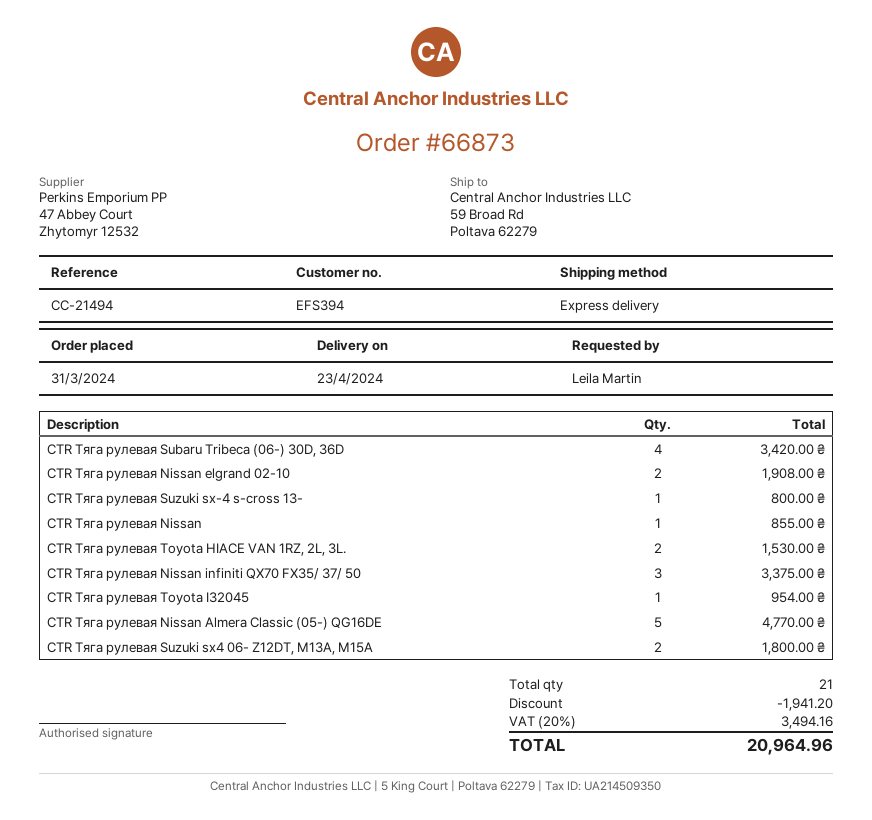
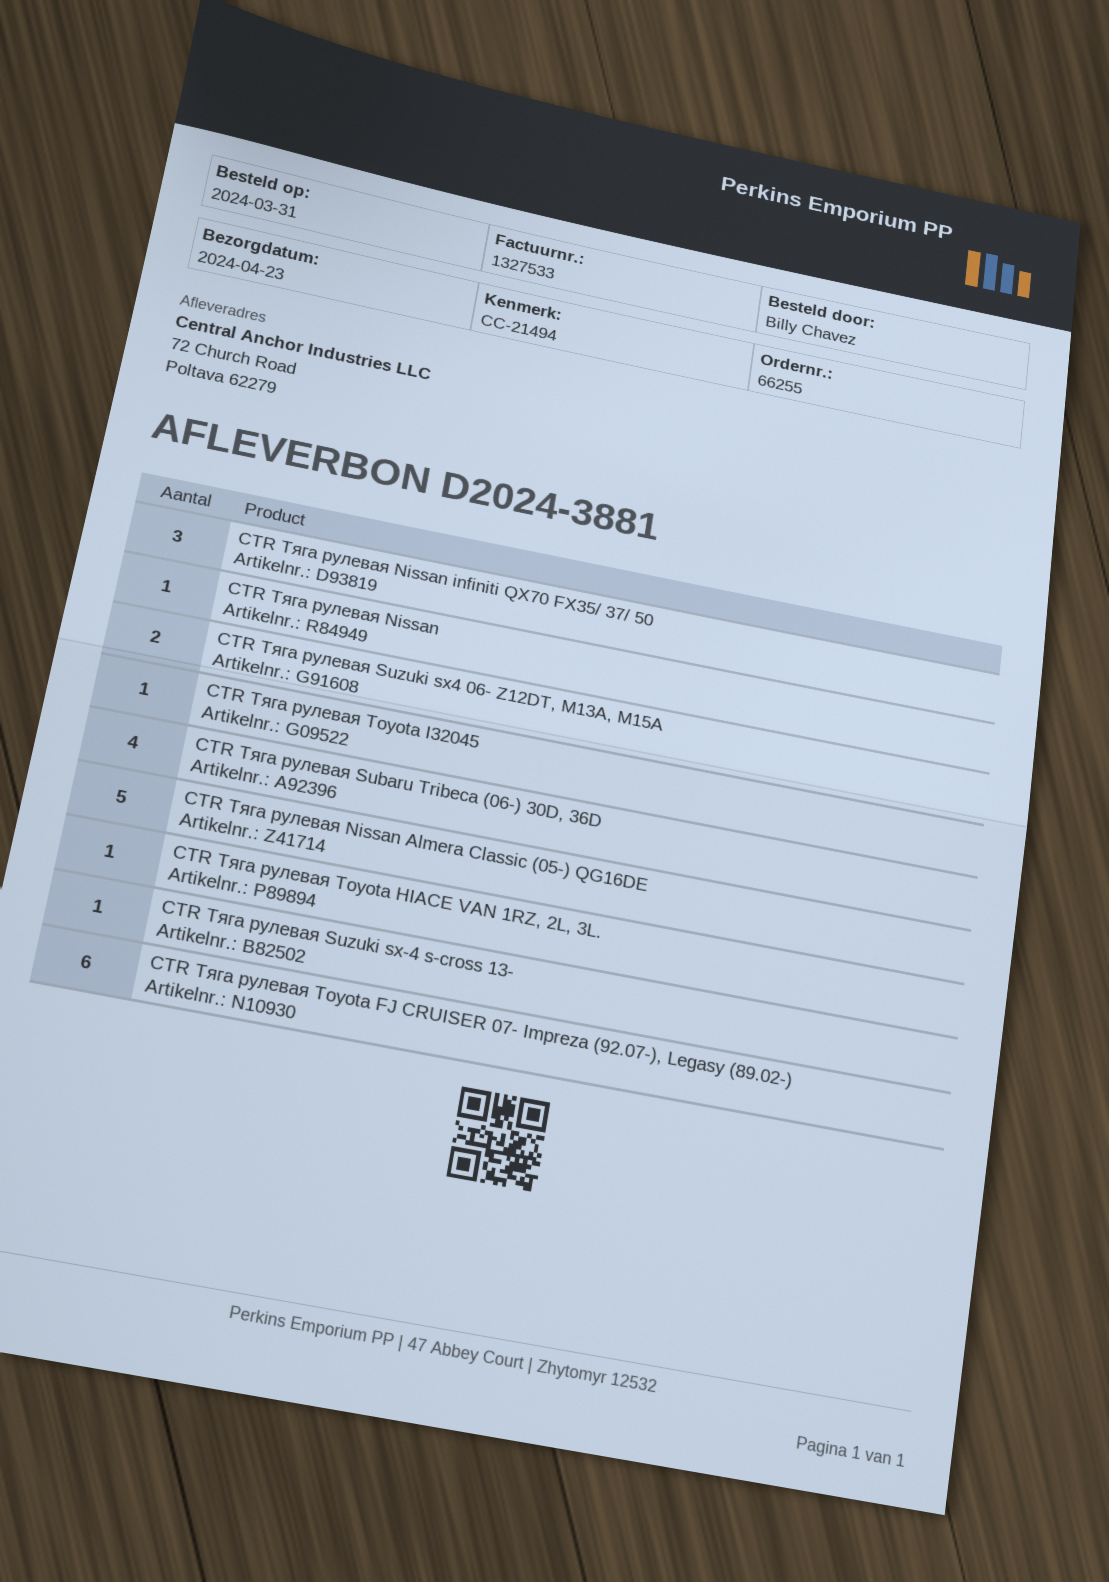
order number: 66873 -> 66255
ordered by: Leila Martin -> Billy Chavez
ship to: 59 Broad Rd, Poltava 62279 -> 72 Church Road, Poltava 62279
CTR Тяга рулевая Nissan elgrand 02-10: 2 -> none
CTR Тяга рулевая Toyota HIACE VAN 1RZ, 2L, 3L.: 2 -> 1
CTR Тяга рулевая Toyota FJ CRUISER 07- Impreza (92.07-), Legasy (89.02-): none -> 6

